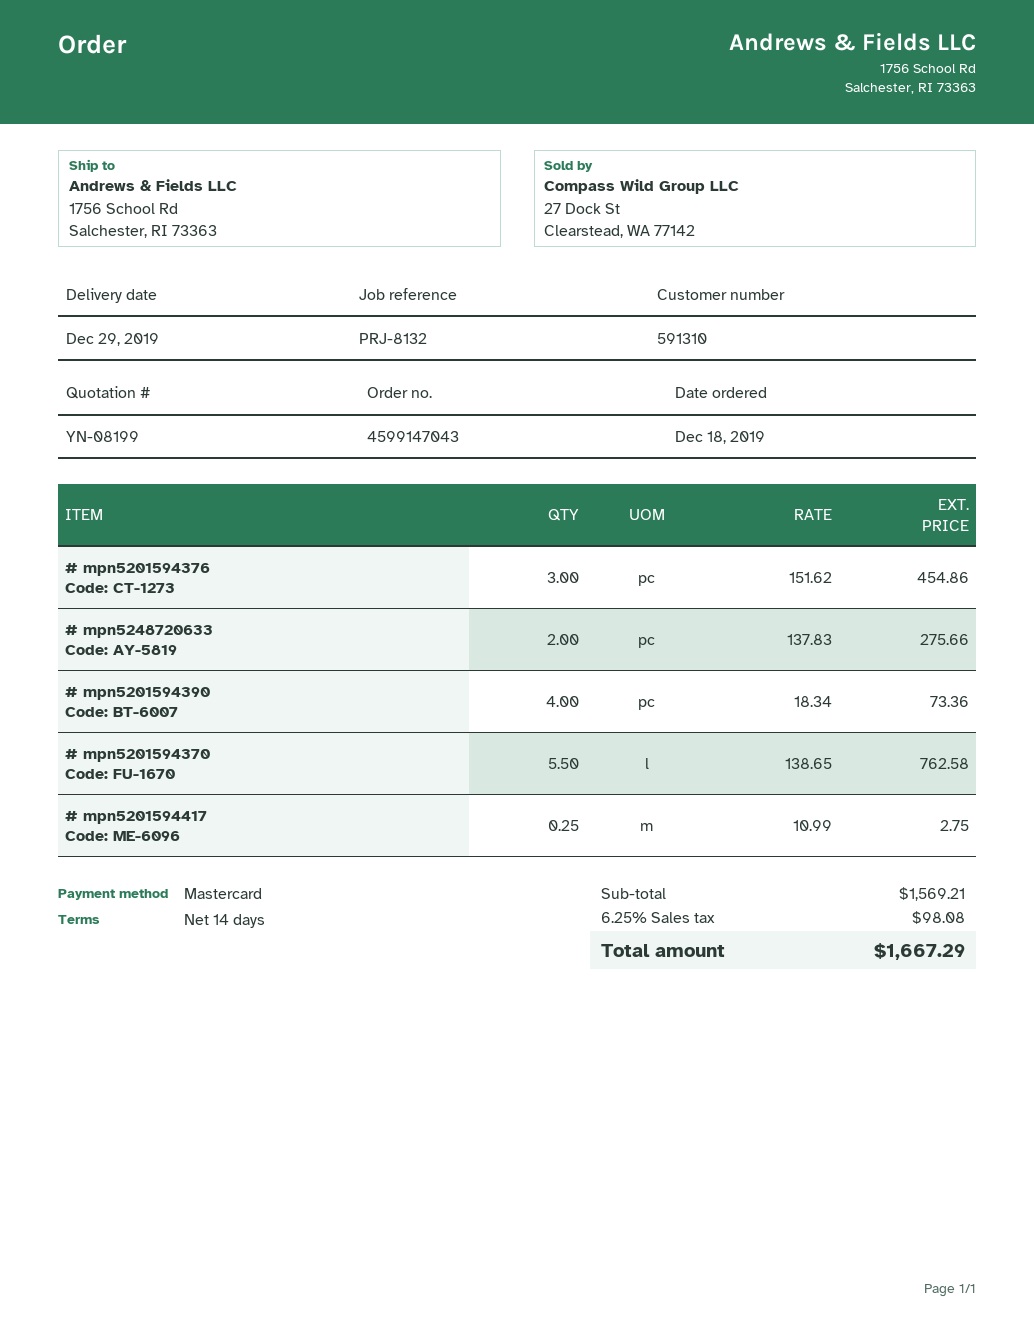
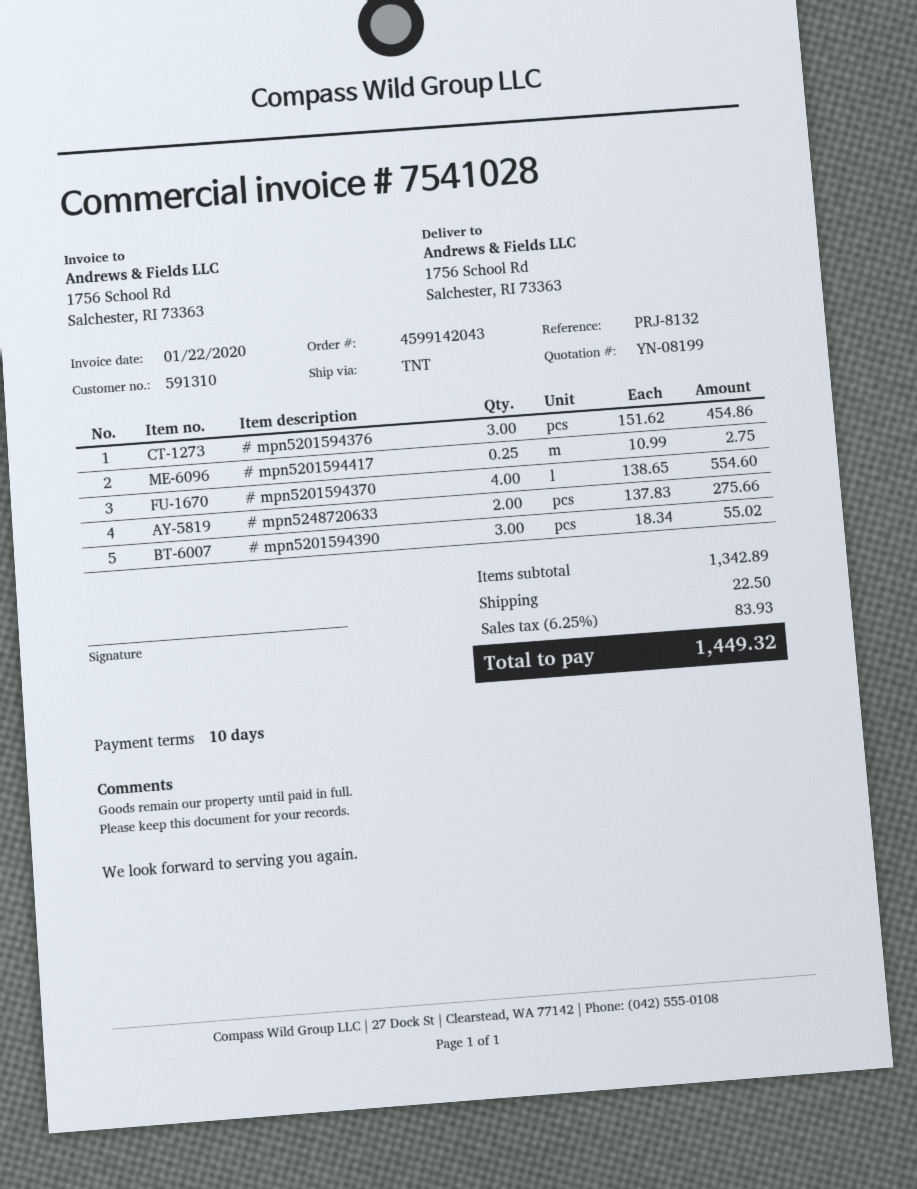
order number: 4599147043 -> 4599142043
payment terms: 14 days -> 10 days
# mpn5201594390: 4 x 18.34 = 73.36 -> 3 x 18.34 = 55.02
# mpn5201594370: 5.5 x 138.65 = 762.58 -> 4 x 138.65 = 554.60
subtotal: 1569.21 -> 1342.89
shipping: none -> 22.50
tax: 6.25% = 98.08 -> 6.25% = 83.93
total: 1667.29 -> 1449.32

